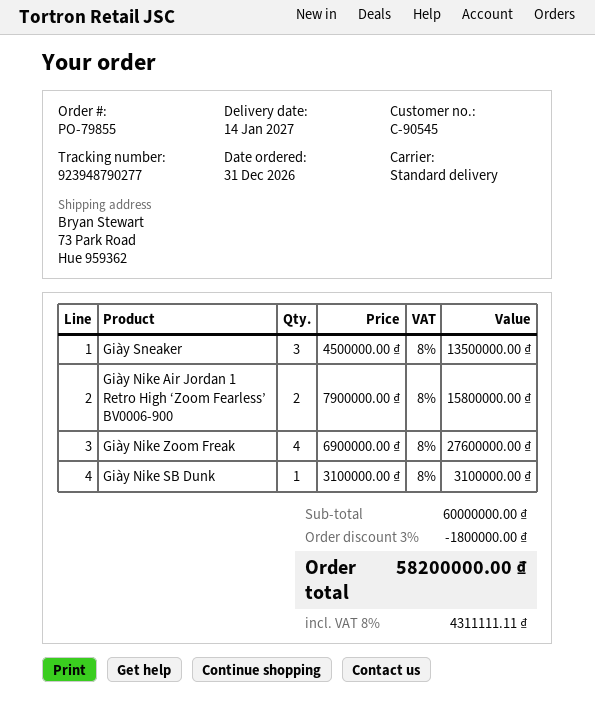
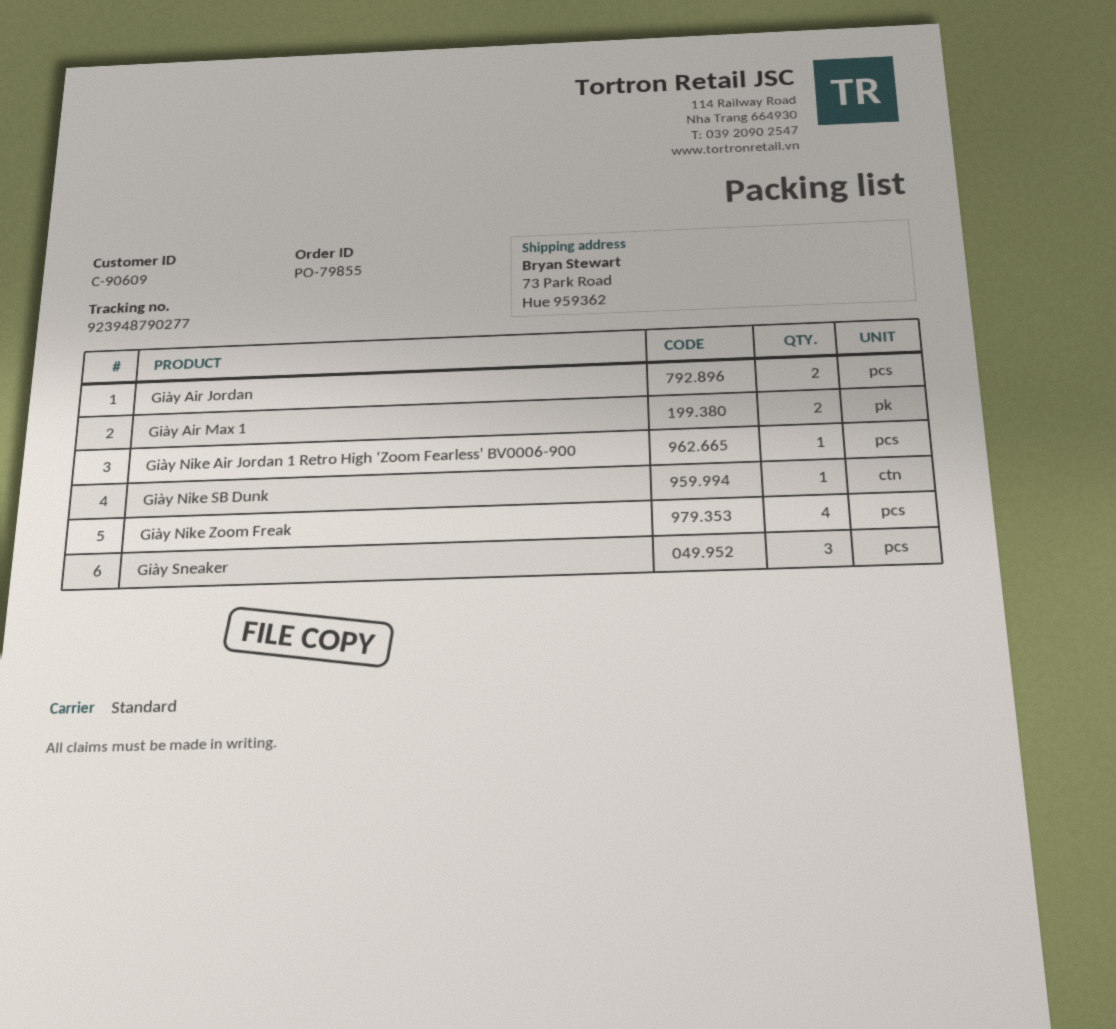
customer number: C-90545 -> C-90609
Giày Nike Air Jordan 1 Retro High ‘Zoom Fearless’ BV0006-900: 2 -> 1
Giày Air Jordan: none -> 2
Giày Air Max 1: none -> 2

